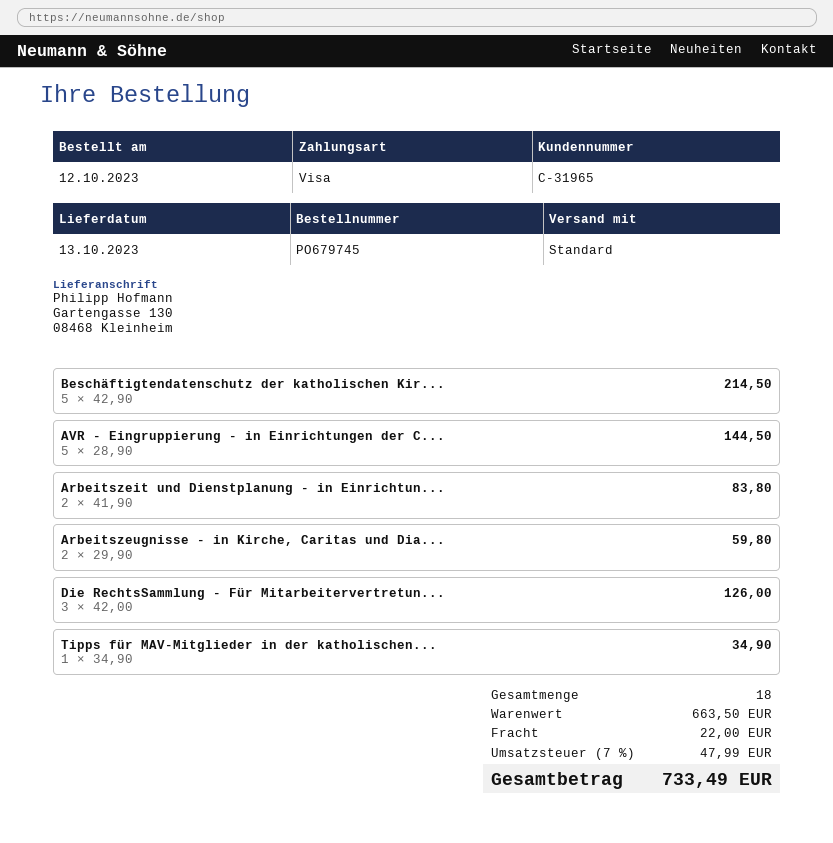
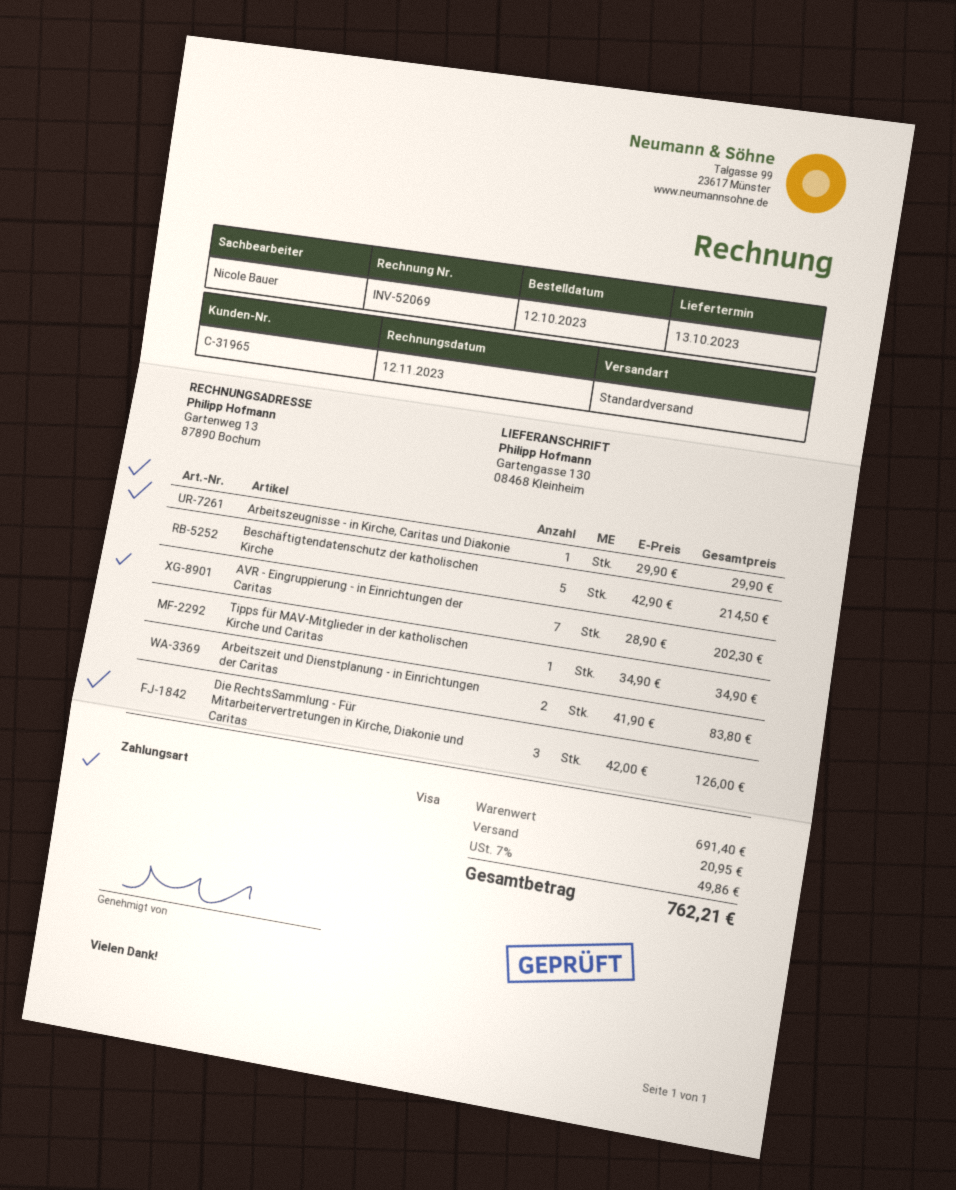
AVR - Eingruppierung - in Einrichtungen der C...: 5 x 28.90 = 144.50 -> 7 x 28.90 = 202.30
Arbeitszeugnisse - in Kirche, Caritas und Dia...: 2 x 29.90 = 59.80 -> 1 x 29.90 = 29.90
subtotal: 663.50 -> 691.40
shipping: 22.00 -> 20.95
tax: 7% = 47.99 -> 7% = 49.86
total: 733.49 -> 762.21

